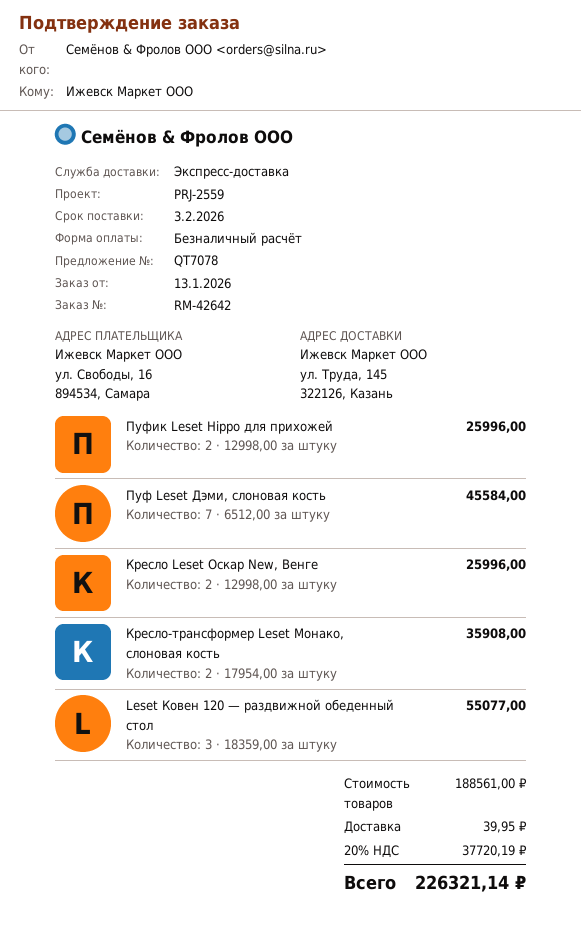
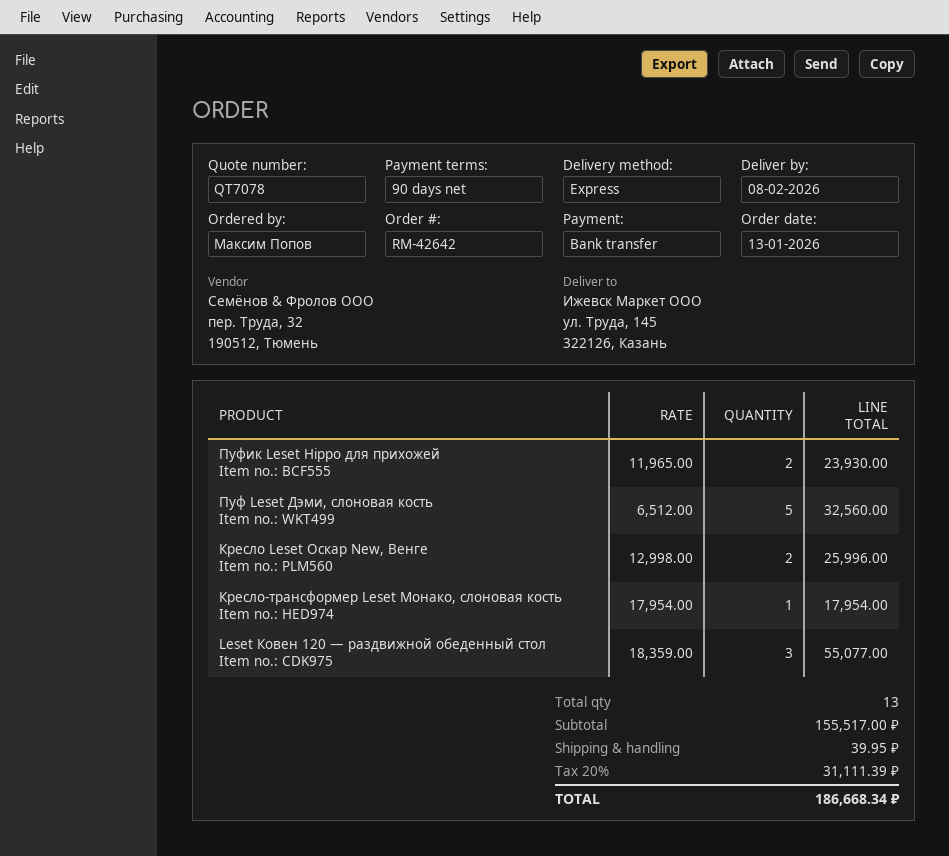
delivery date: 2026-02-03 -> 2026-02-08
Пуфик Leset Hippo для прихожей: 2 x 12998.00 = 25996.00 -> 2 x 11965.00 = 23930.00
Пуф Leset Дэми, слоновая кость: 7 x 6512.00 = 45584.00 -> 5 x 6512.00 = 32560.00
Кресло-трансформер Leset Монако, слоновая кость: 2 x 17954.00 = 35908.00 -> 1 x 17954.00 = 17954.00
subtotal: 188561.00 -> 155517.00
tax: 20% = 37720.19 -> 20% = 31111.39
total: 226321.14 -> 186668.34

